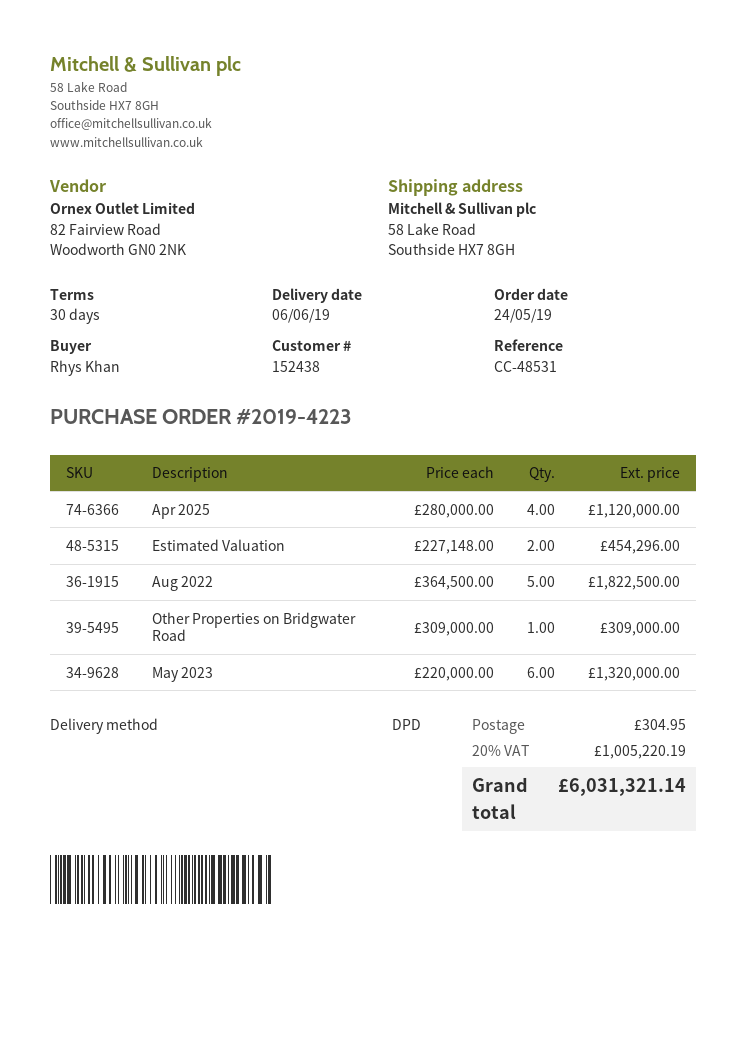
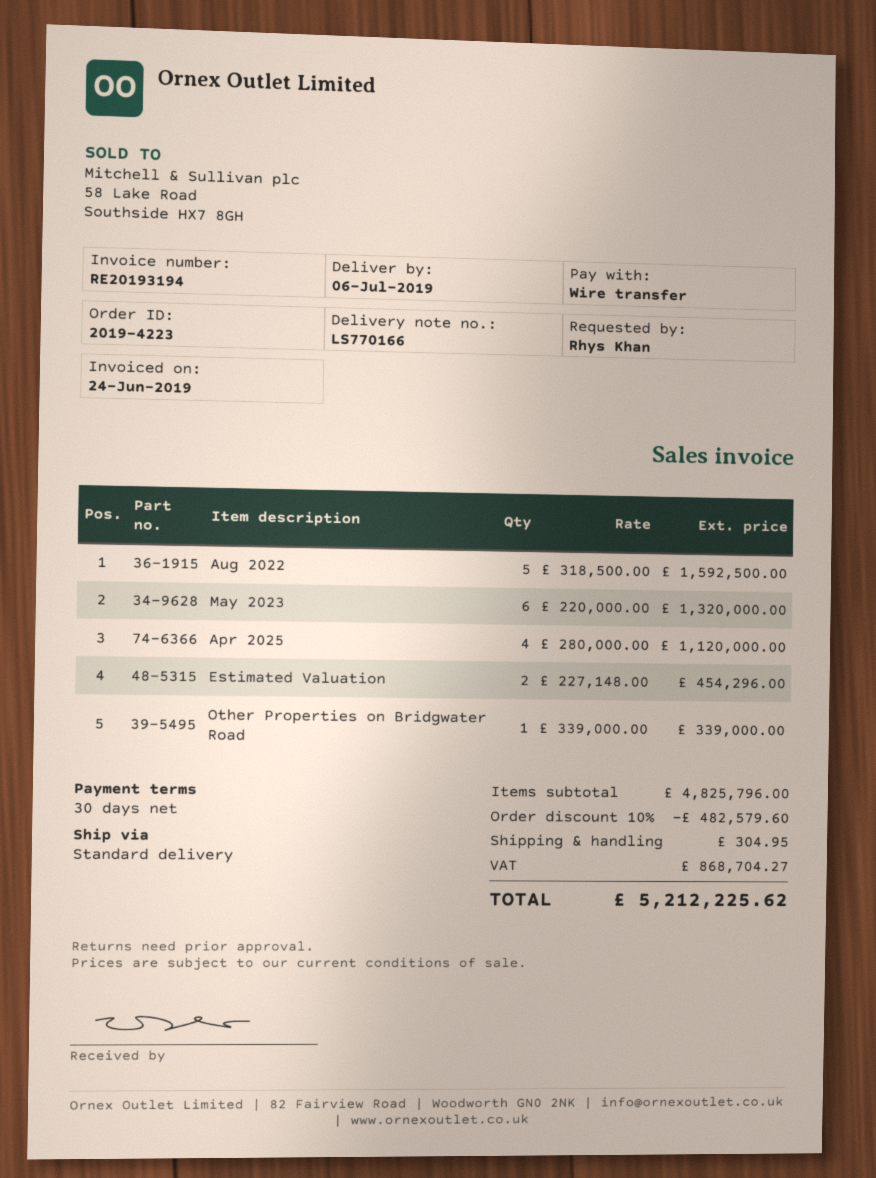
delivery date: 2019-06-06 -> 2019-07-06
shipping method: DPD -> standard
Aug 2022: 5 x 364500.00 = 1822500.00 -> 5 x 318500.00 = 1592500.00
Other Properties on Bridgwater Road: 1 x 309000.00 = 309000.00 -> 1 x 339000.00 = 339000.00
discount: none -> 10% = 482579.60
tax: 1005220.19 -> 868704.27
total: 6031321.14 -> 5212225.62

